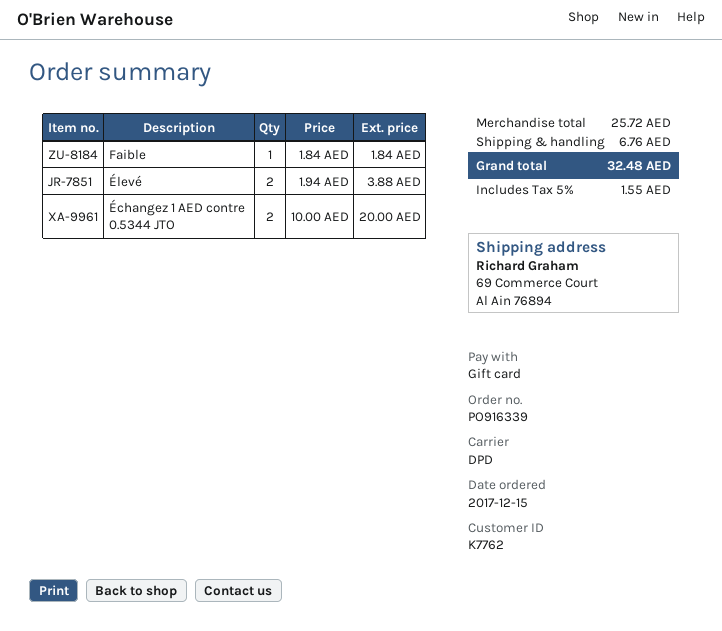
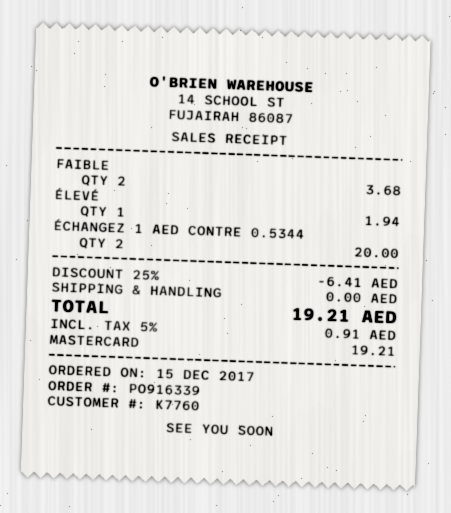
customer number: K7762 -> K7760
payment method: gift card -> Mastercard
Faible: 1 for 1.84 -> 2 for 3.68
Élevé: 2 for 3.88 -> 1 for 1.94
discount: none -> 25% = 6.41
shipping: 6.76 -> 0.00
tax: 5% = 1.55 -> 5% = 0.91
total: 32.48 -> 19.21

